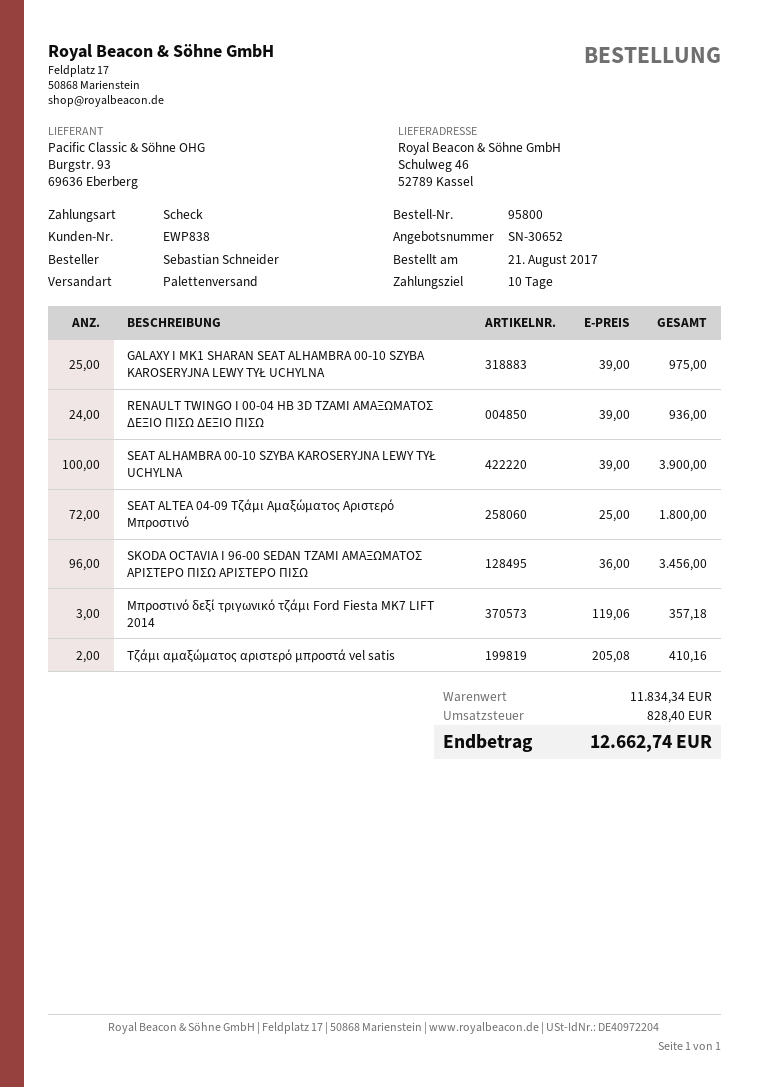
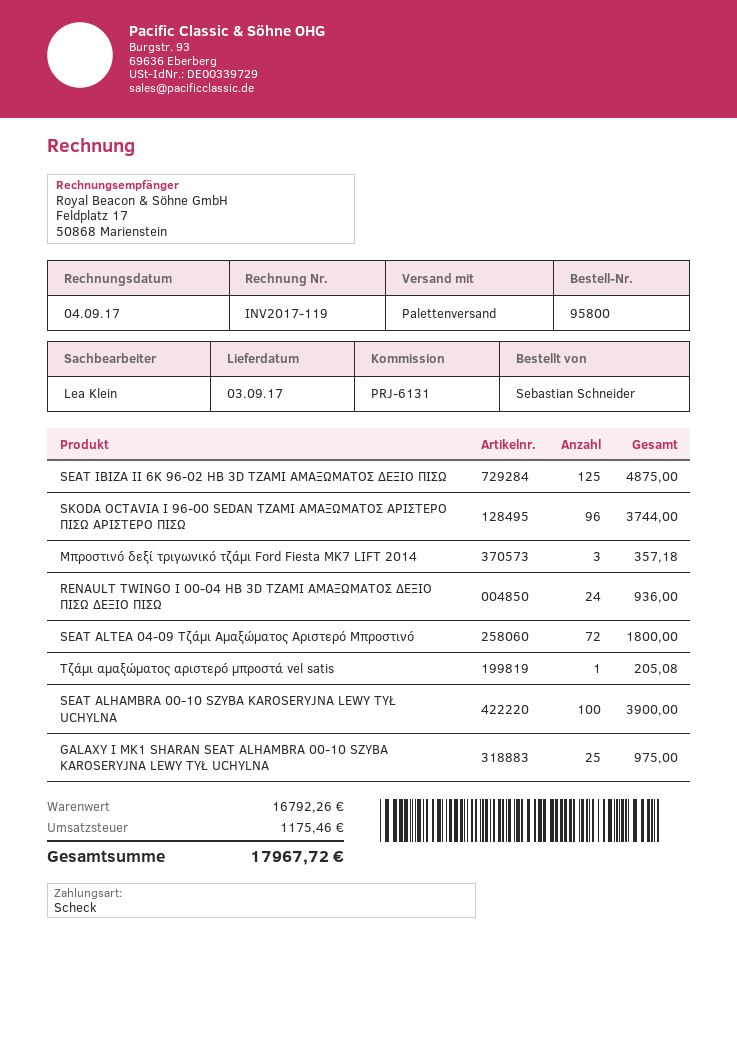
SKODA OCTAVIA I 96-00 SEDAN ΤΖΑΜΙ ΑΜΑΞΩΜΑΤΟΣ ΑΡΙΣΤΕΡΟ ΠΙΣΩ ΑΡΙΣΤΕΡΟ ΠΙΣΩ: 96 for 3456.00 -> 96 for 3744.00
Τζάμι αμαξώματος αριστερό μπροστά vel satis: 2 for 410.16 -> 1 for 205.08
SEAT IBIZA II 6K 96-02 HB 3D ΤΖΑΜΙ ΑΜΑΞΩΜΑΤΟΣ ΔΕΞΙΟ ΠΙΣΩ: none -> 125 for 4875.00
subtotal: 11834.34 -> 16792.26
tax: 828.40 -> 1175.46
total: 12662.74 -> 17967.72

